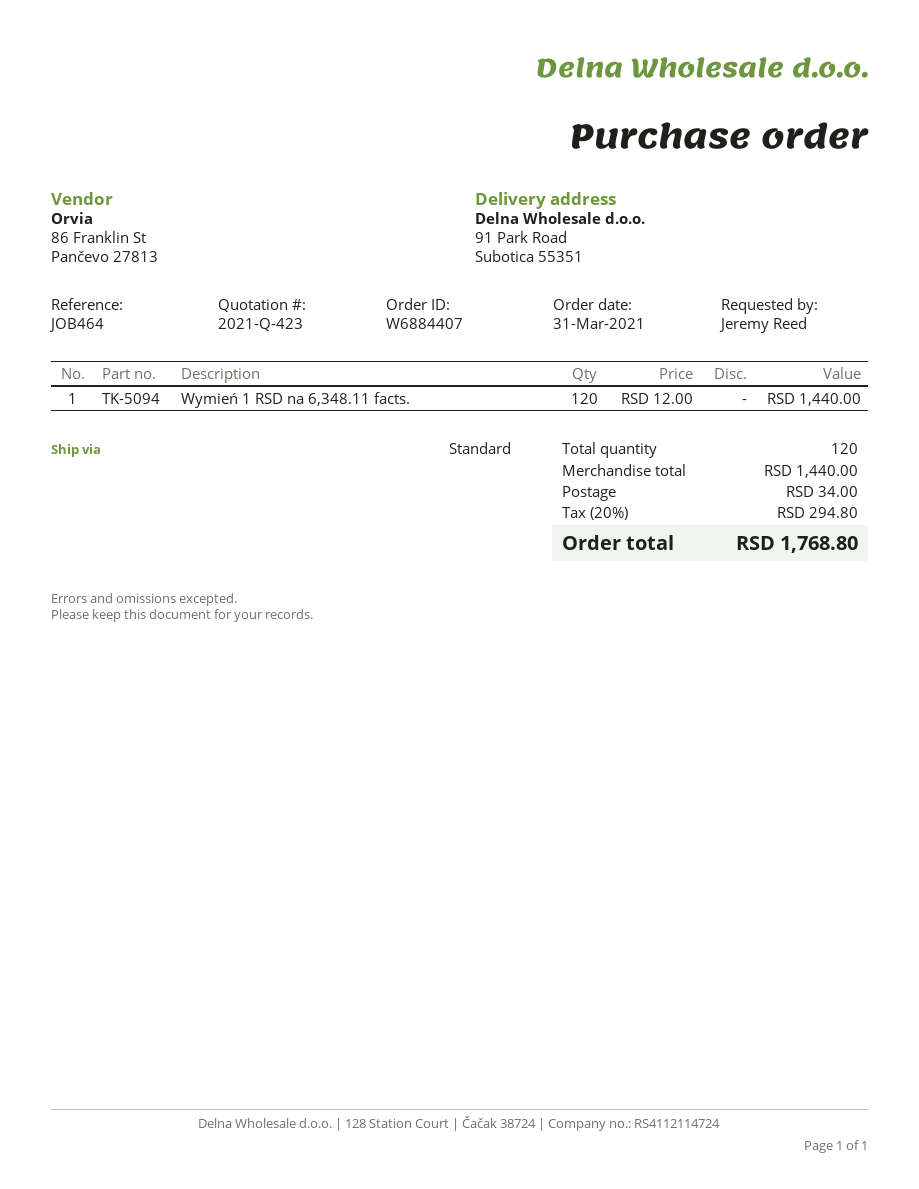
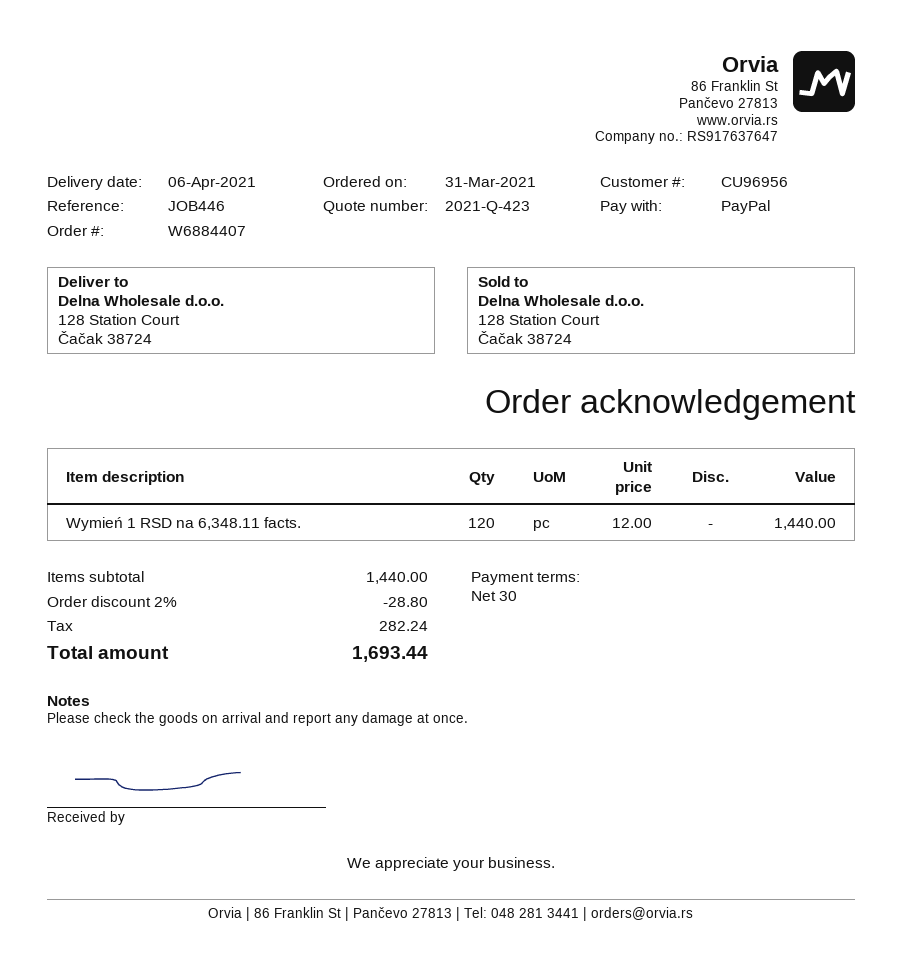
reference: JOB464 -> JOB446
ship to: 91 Park Road, Subotica 55351 -> 128 Station Court, Čačak 38724
discount: none -> 2% = 28.80
shipping: 34.00 -> none
tax: 294.80 -> 282.24
total: 1768.80 -> 1693.44

